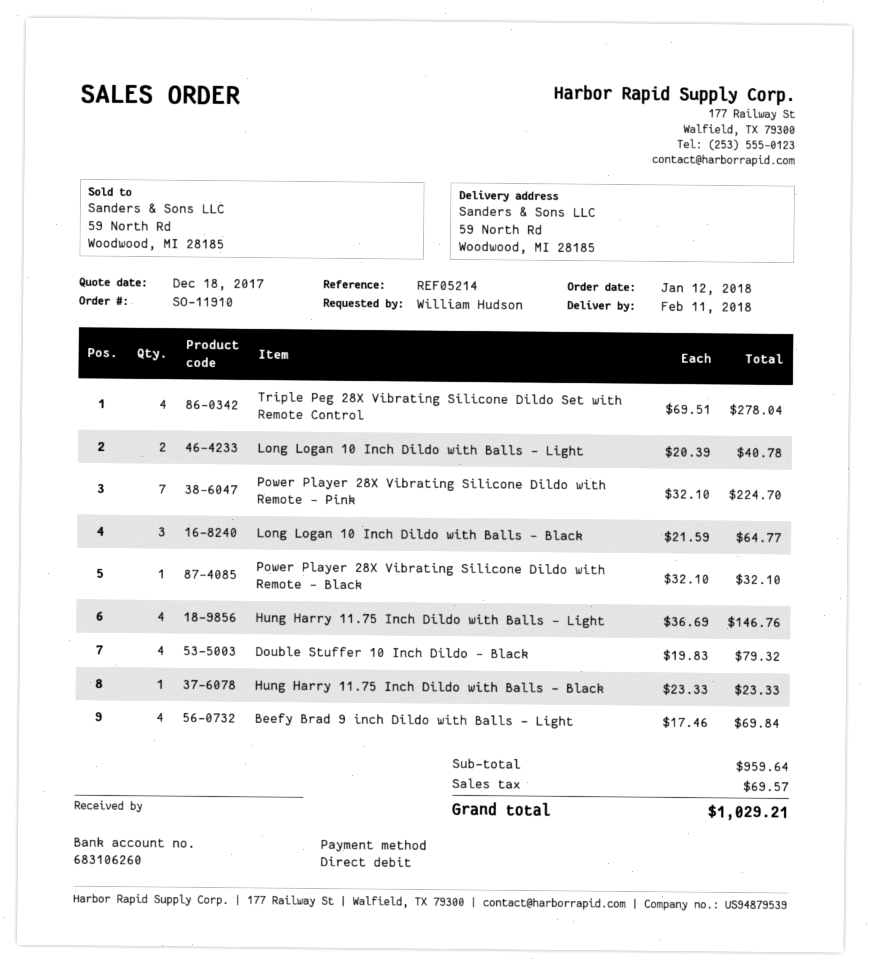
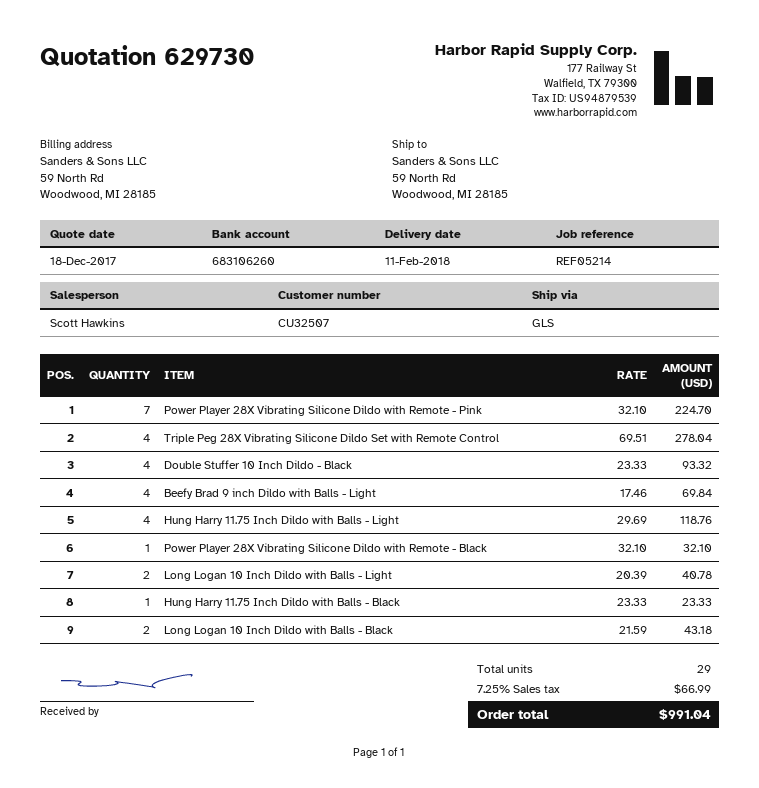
Long Logan 10 Inch Dildo with Balls - Black: 3 x 21.59 = 64.77 -> 2 x 21.59 = 43.18
Hung Harry 11.75 Inch Dildo with Balls - Light: 4 x 36.69 = 146.76 -> 4 x 29.69 = 118.76
Double Stuffer 10 Inch Dildo - Black: 4 x 19.83 = 79.32 -> 4 x 23.33 = 93.32
tax: 69.57 -> 66.99
total: 1029.21 -> 991.04

